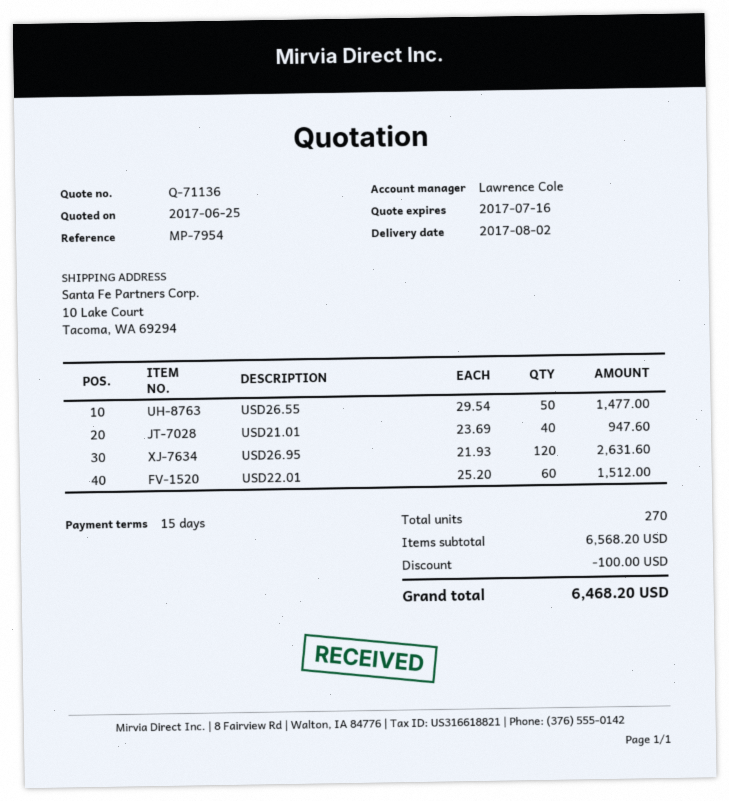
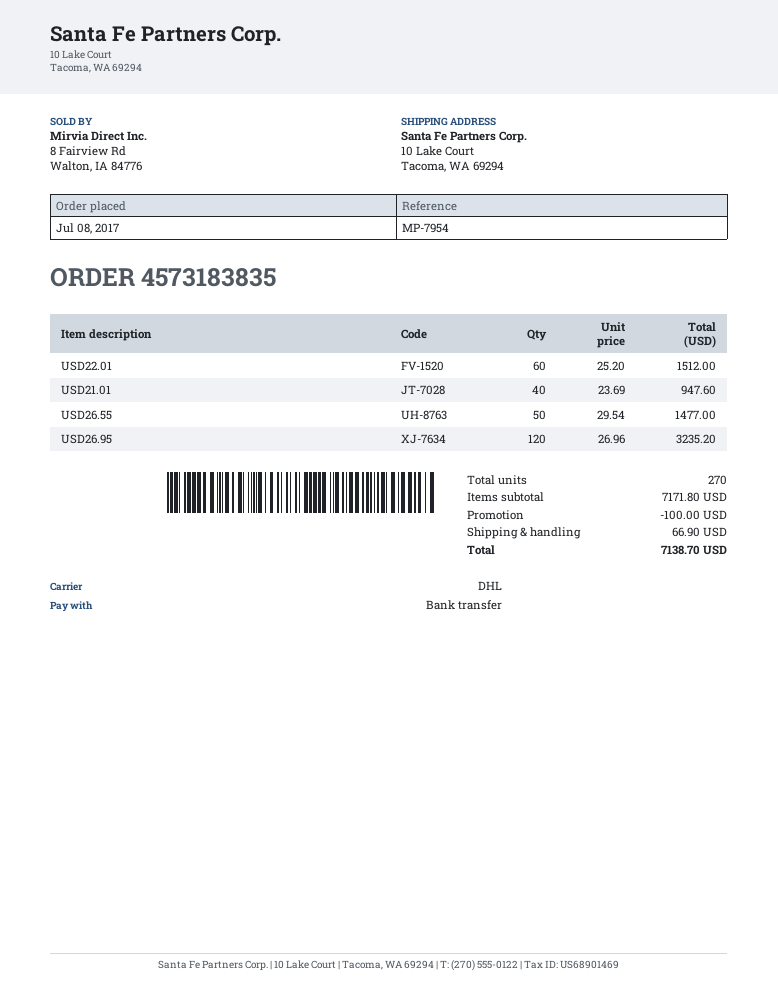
USD26.95: 120 x 21.93 = 2631.60 -> 120 x 26.96 = 3235.20
subtotal: 6568.20 -> 7171.80
shipping: none -> 66.90
total: 6468.20 -> 7138.70

